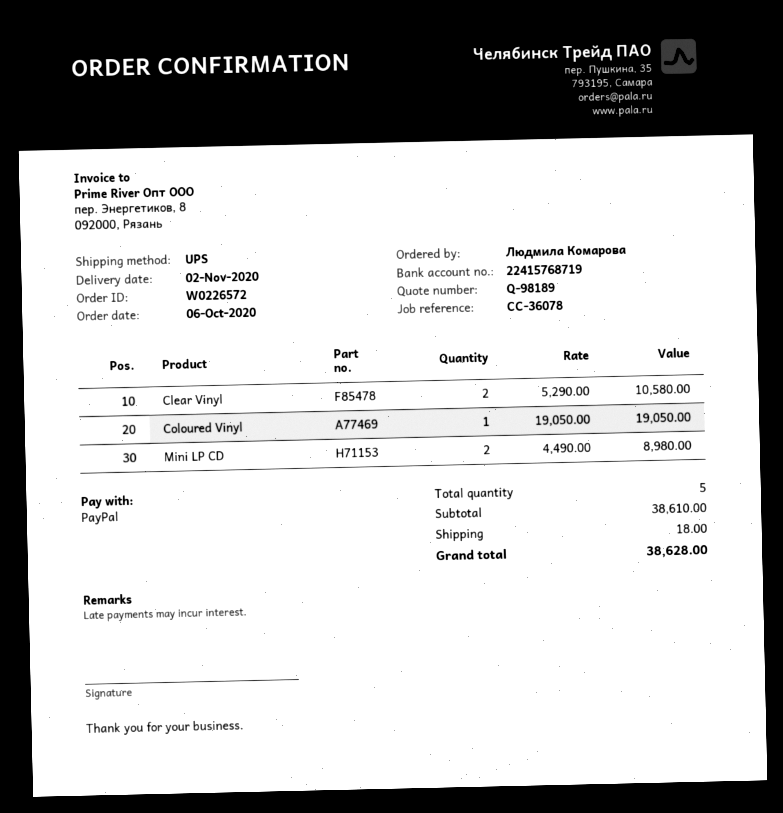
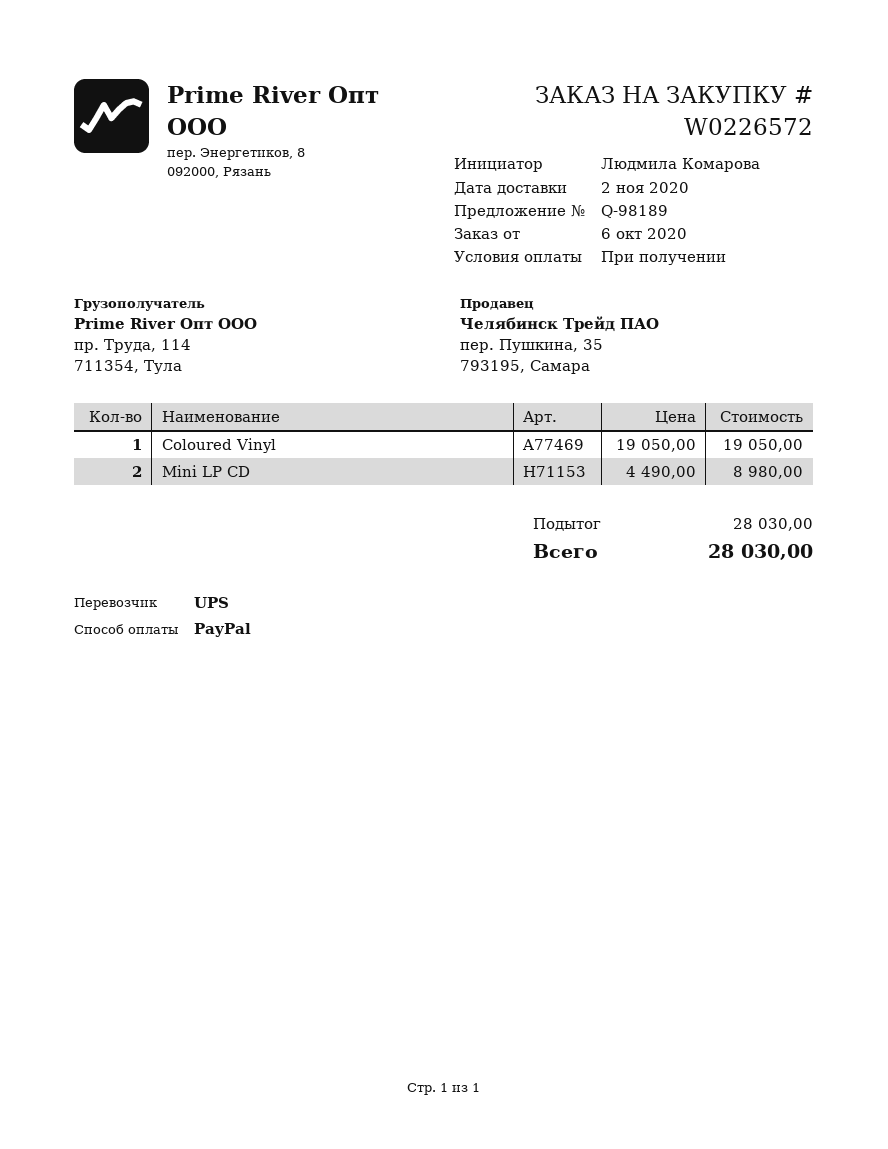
Clear Vinyl: 2 x 5290.00 = 10580.00 -> none
subtotal: 38610.00 -> 28030.00
shipping: 18.00 -> none
total: 38628.00 -> 28030.00

